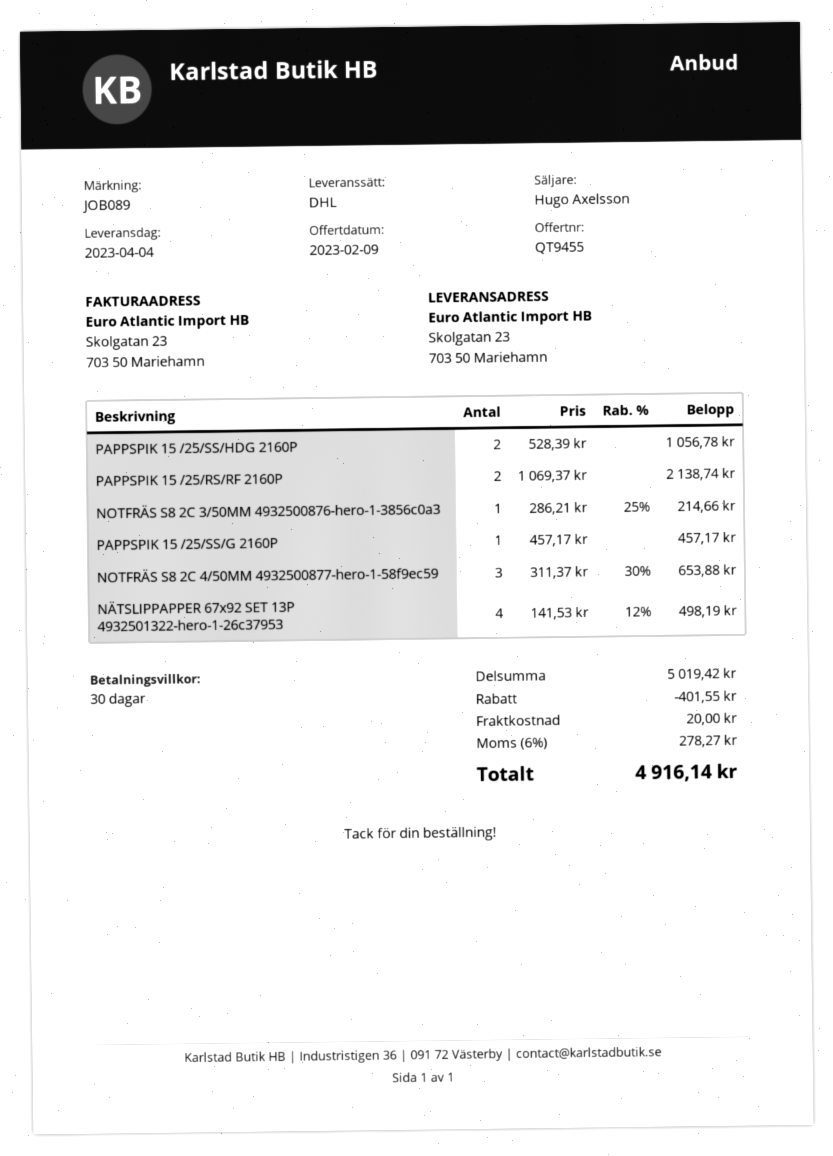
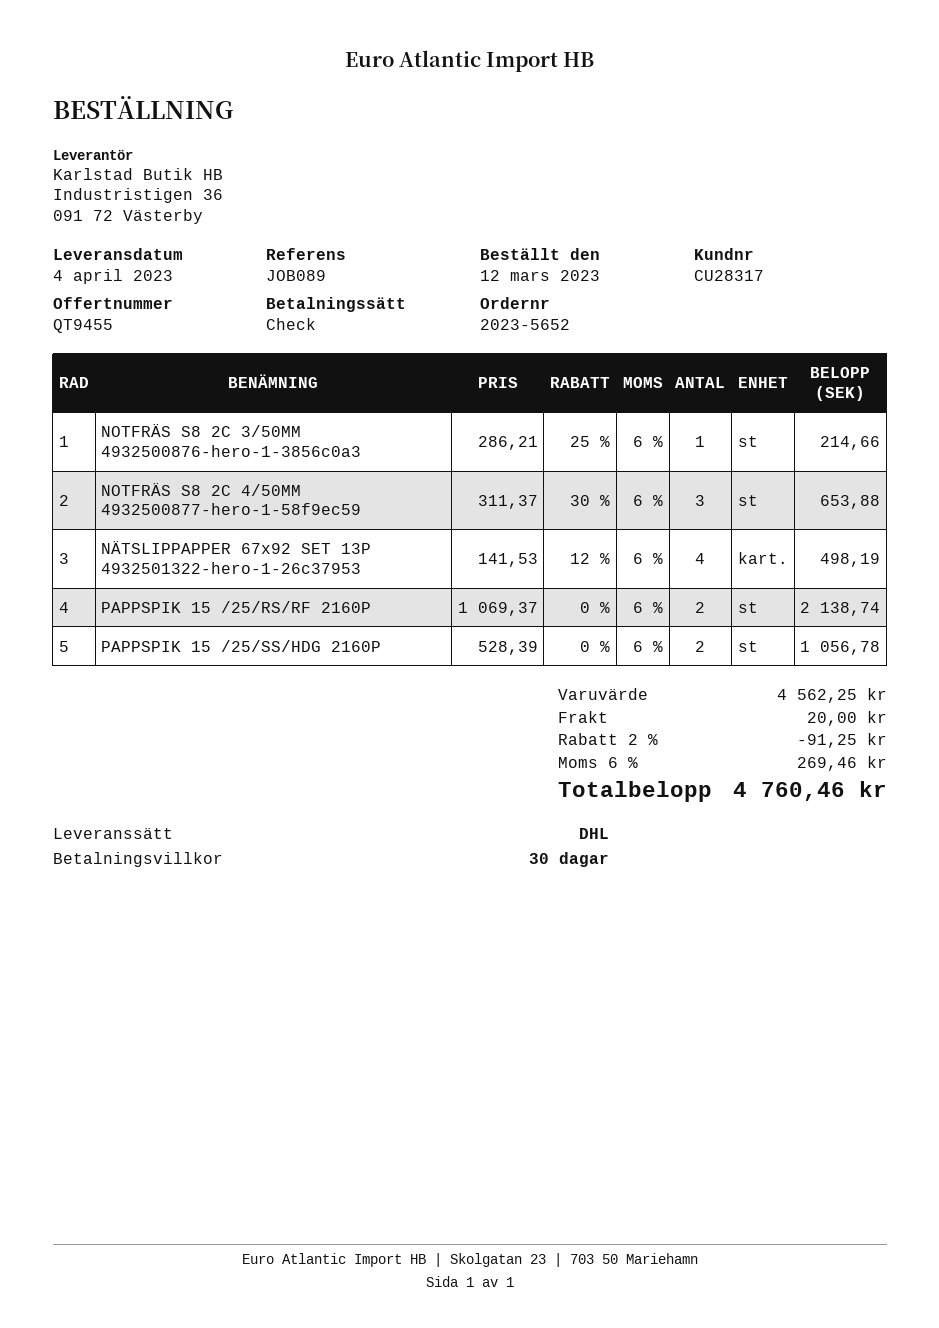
PAPPSPIK 15 /25/SS/G 2160P: 1 x 457.17 = 457.17 -> none
subtotal: 5019.42 -> 4562.25
discount: 401.55 -> 91.25
tax: 6% = 278.27 -> 6% = 269.46
total: 4916.14 -> 4760.46

